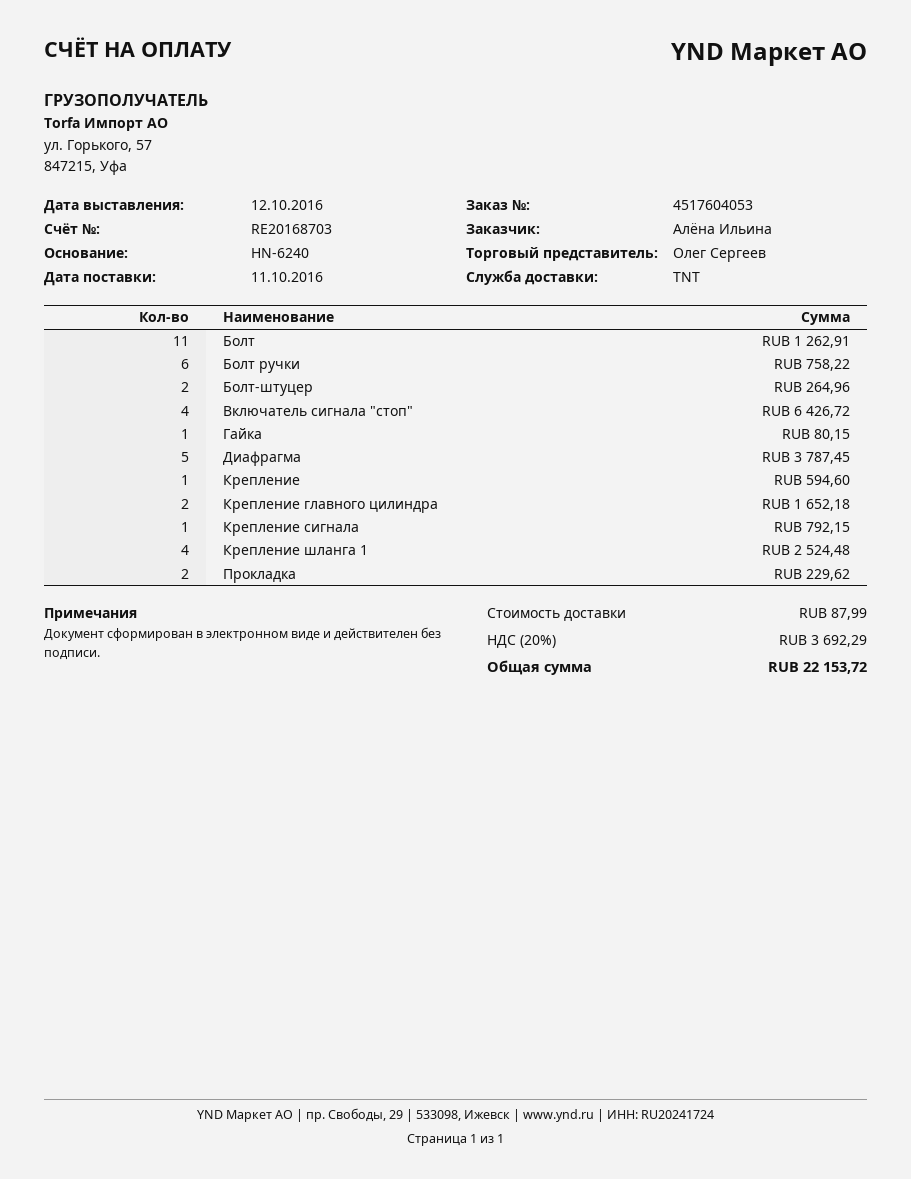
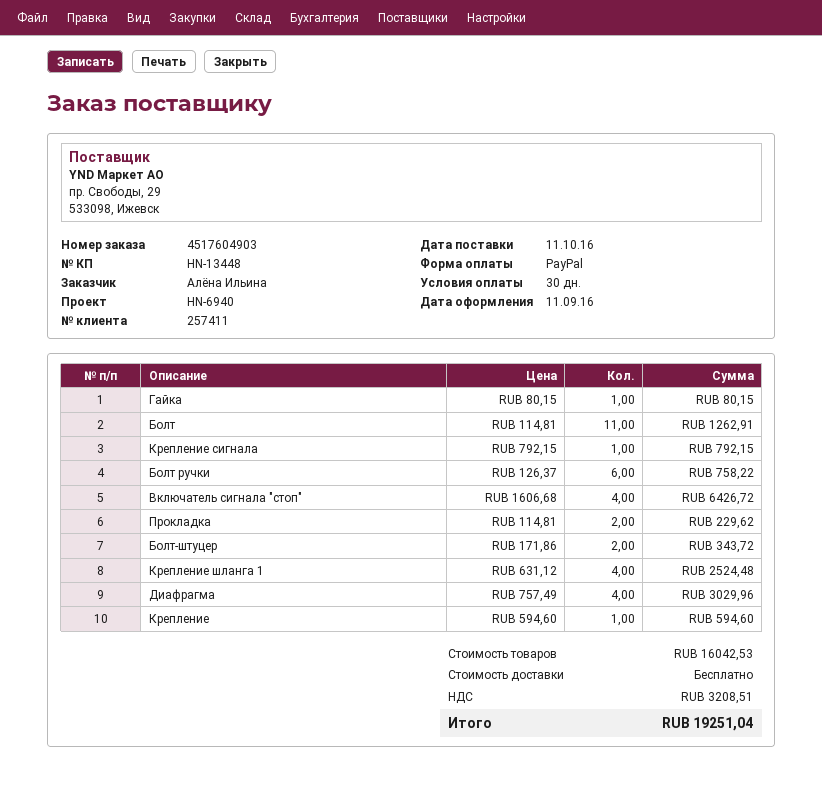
order number: 4517604053 -> 4517604903
reference: HN-6240 -> HN-6940
Болт-штуцер: 2 for 264.96 -> 2 for 343.72
Диафрагма: 5 for 3787.45 -> 4 for 3029.96
Крепление главного цилиндра: 2 for 1652.18 -> none
shipping: 87.99 -> 0.00
tax: 3692.29 -> 3208.51
total: 22153.72 -> 19251.04

